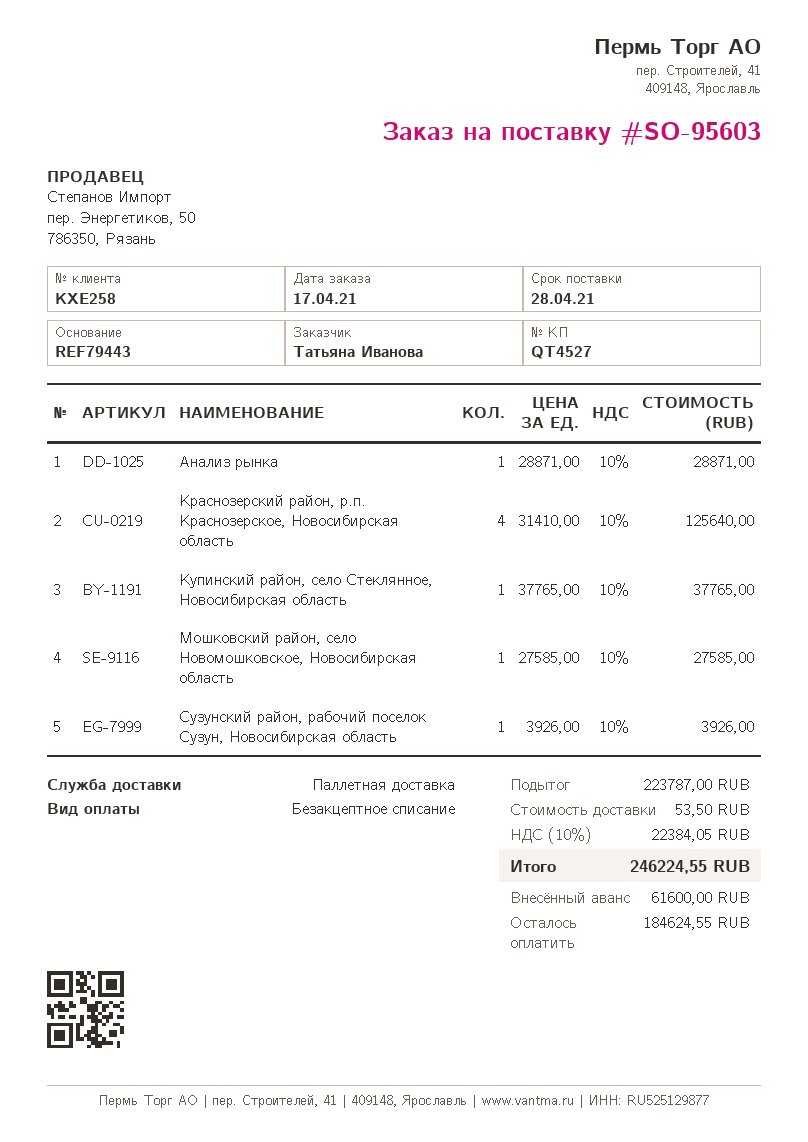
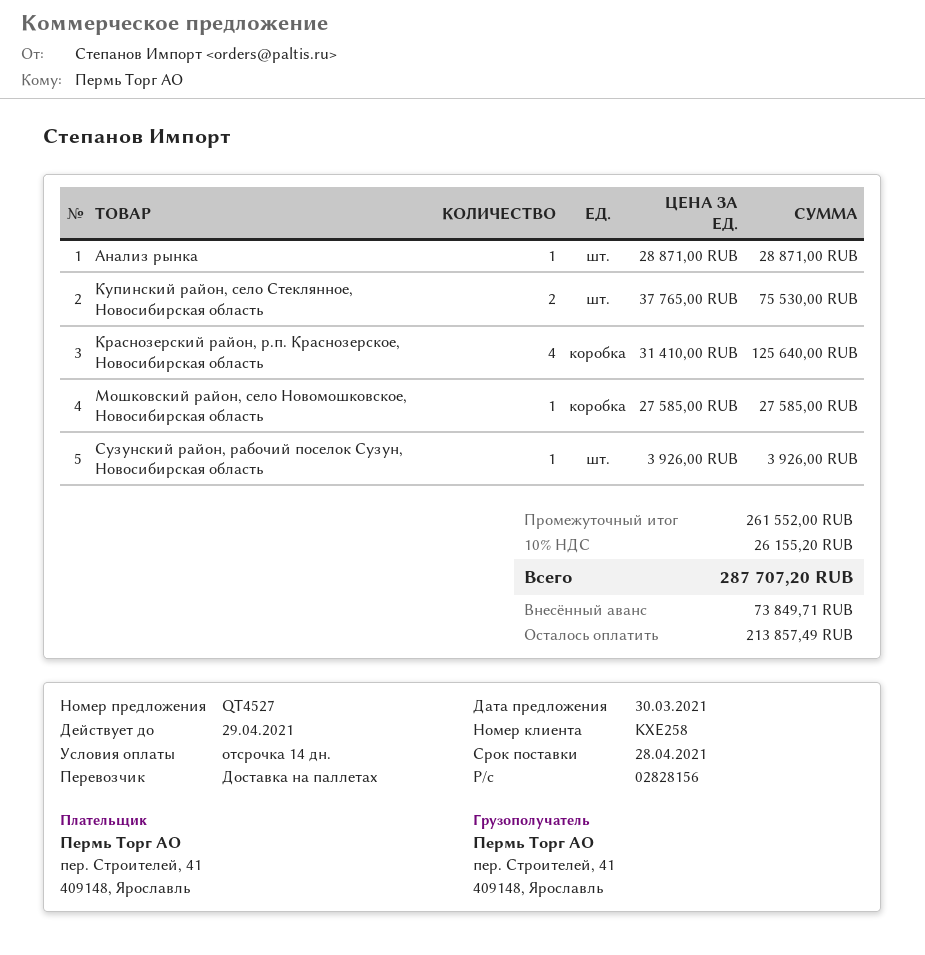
Купинский район, село Стеклянное, Новосибирская область: 1 x 37765.00 = 37765.00 -> 2 x 37765.00 = 75530.00
subtotal: 223787.00 -> 261552.00
shipping: 53.50 -> none
tax: 10% = 22384.05 -> 10% = 26155.20
total: 246224.55 -> 287707.20
deposit: 61600.00 -> 73849.71
balance: 184624.55 -> 213857.49

